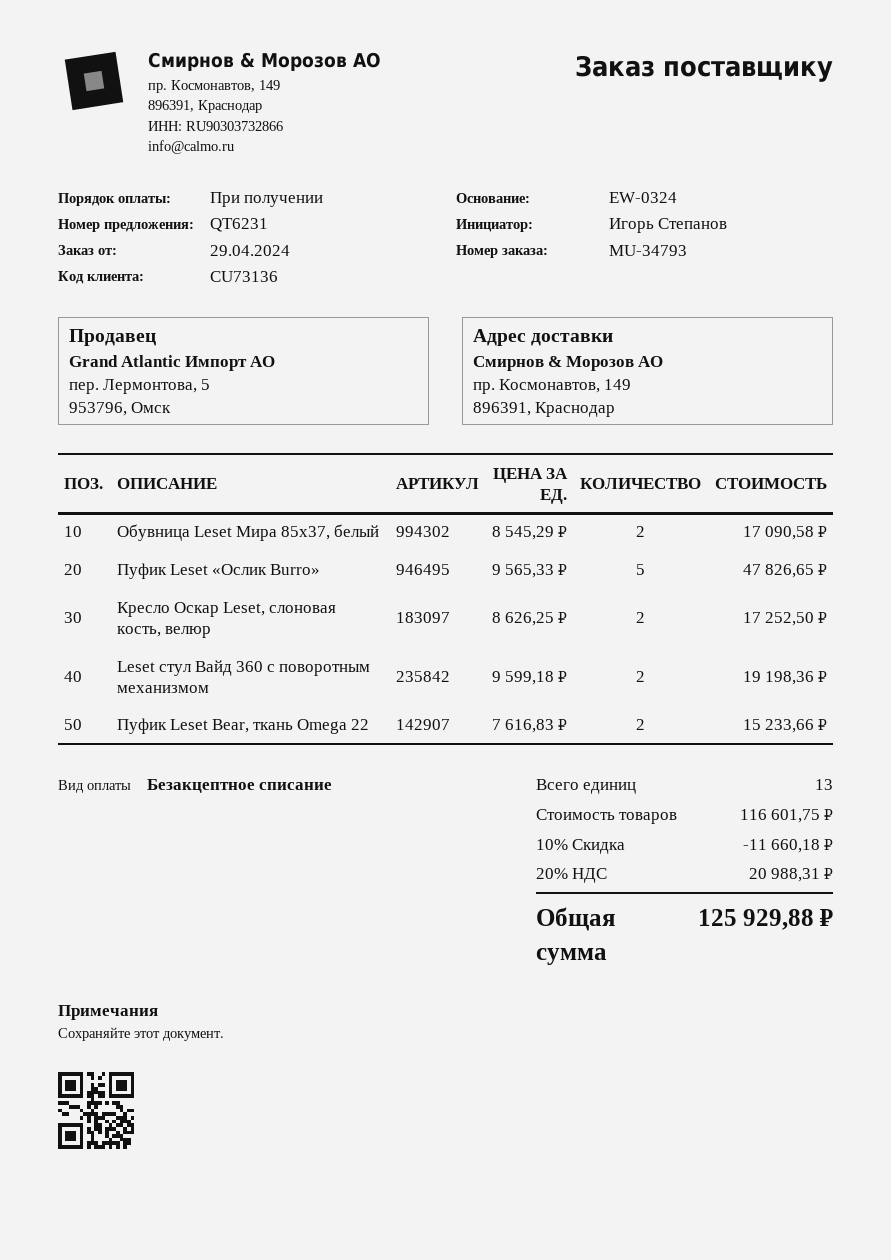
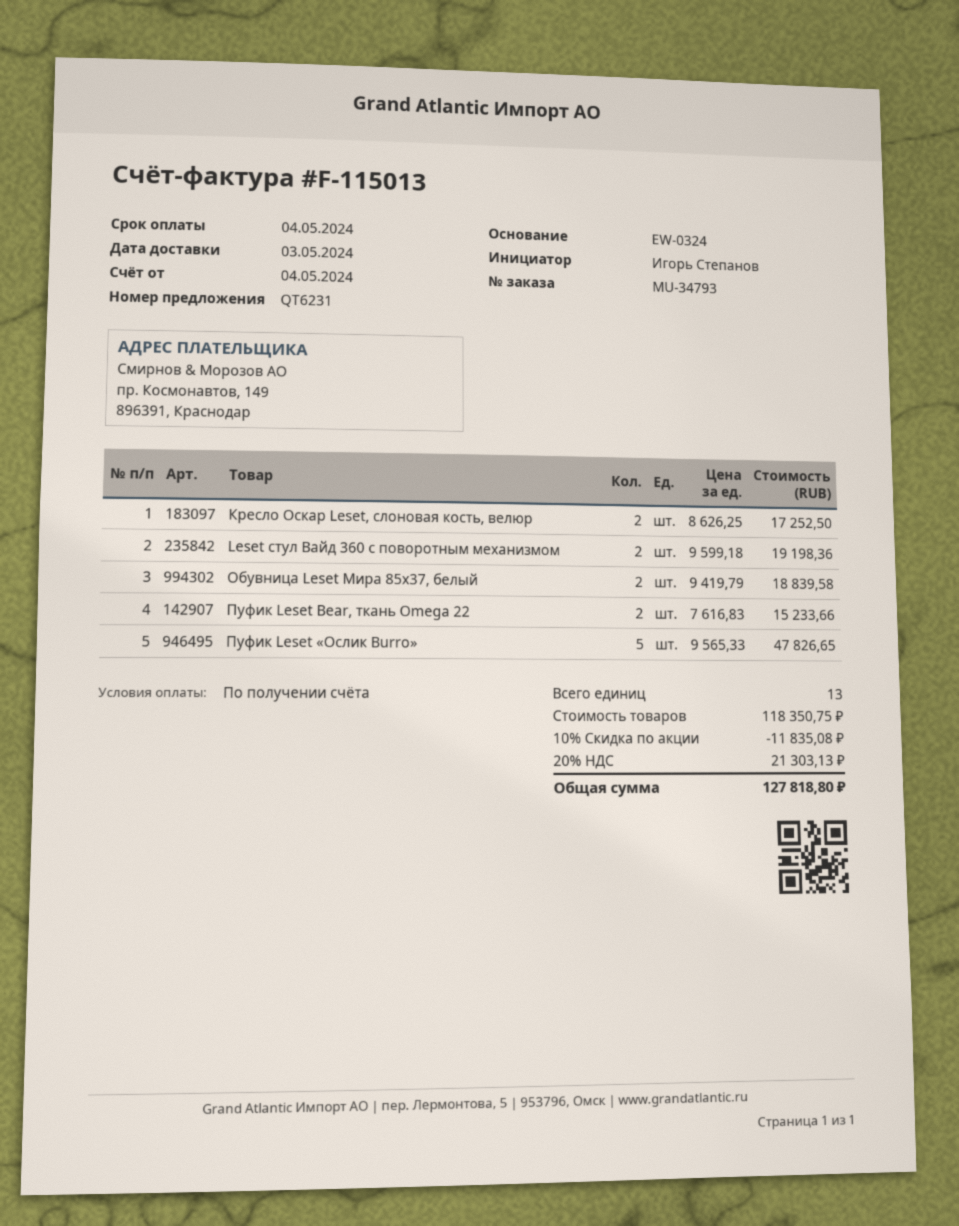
Обувница Leset Мира 85х37, белый: 2 x 8545.29 = 17090.58 -> 2 x 9419.79 = 18839.58
subtotal: 116601.75 -> 118350.75
discount: 10% = 11660.18 -> 10% = 11835.08
tax: 20% = 20988.31 -> 20% = 21303.13
total: 125929.88 -> 127818.80

